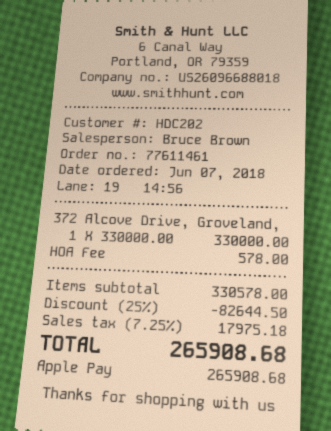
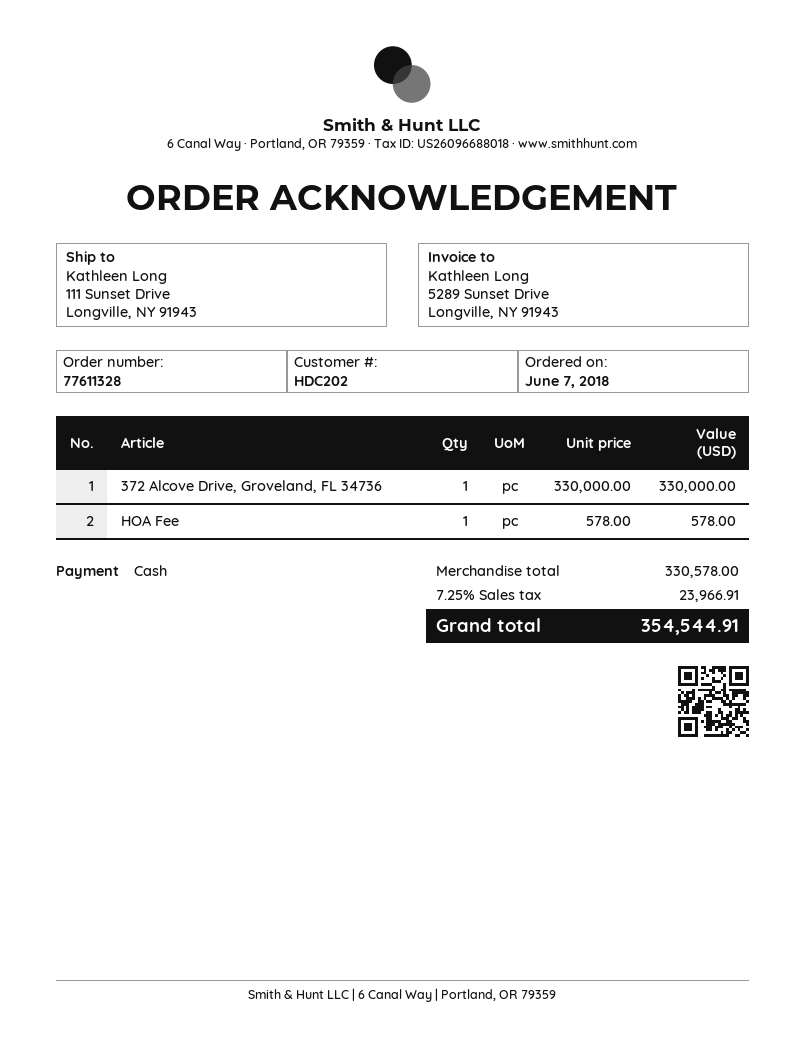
order number: 77611461 -> 77611328
payment method: Apple Pay -> cash
discount: 25% = 82644.50 -> none
tax: 7.25% = 17975.18 -> 7.25% = 23966.91
total: 265908.68 -> 354544.91

